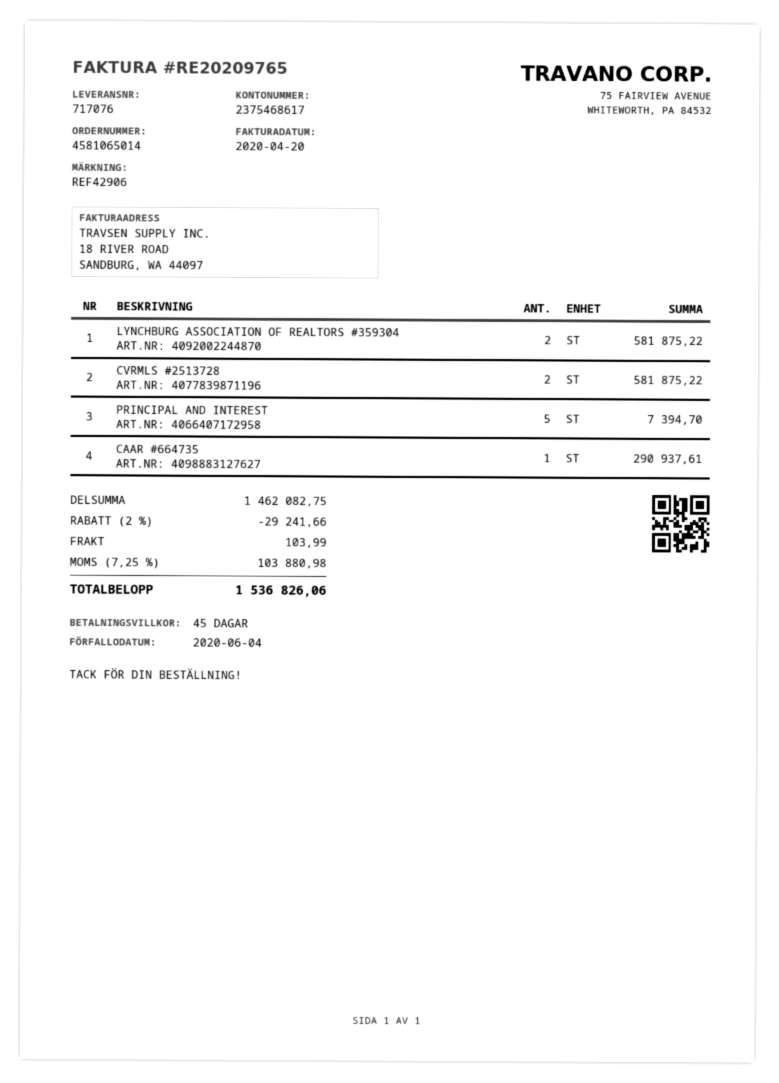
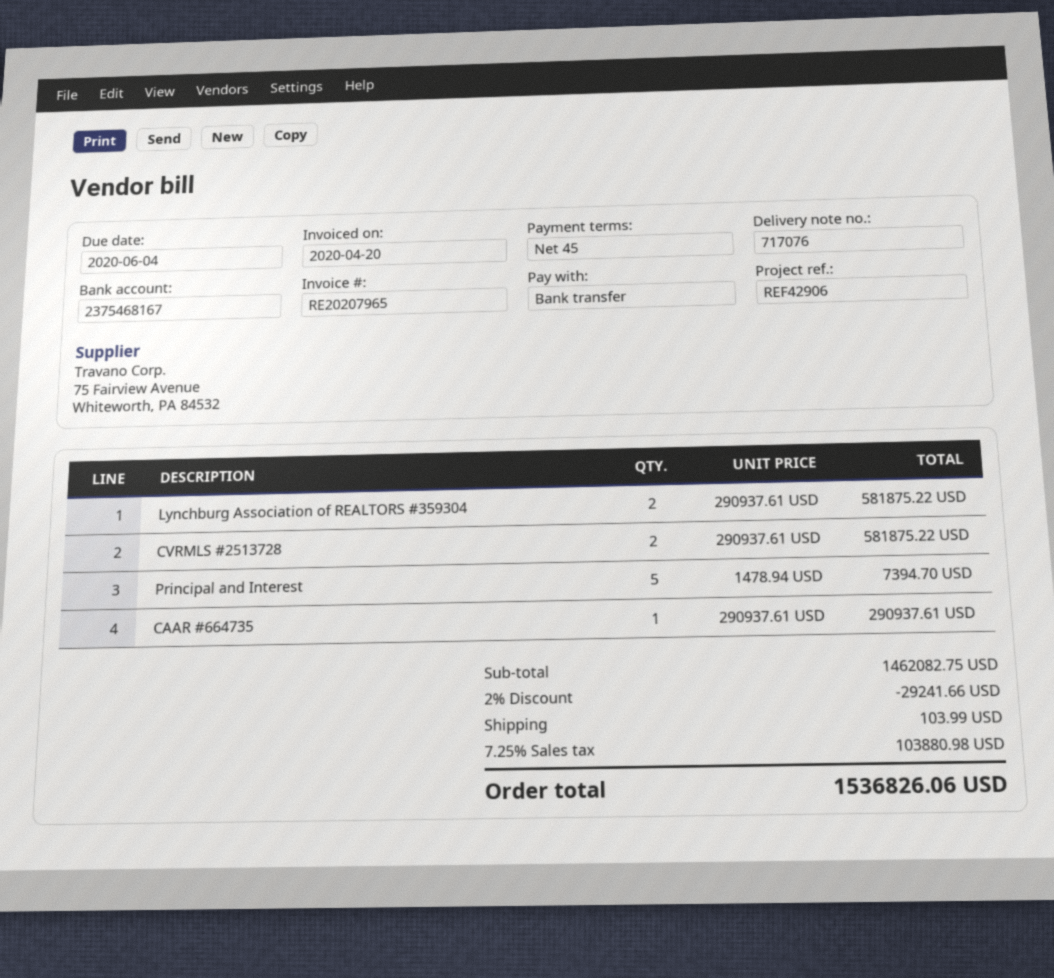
invoice number: RE20209765 -> RE20207965
bank account: 2375468617 -> 2375468167

